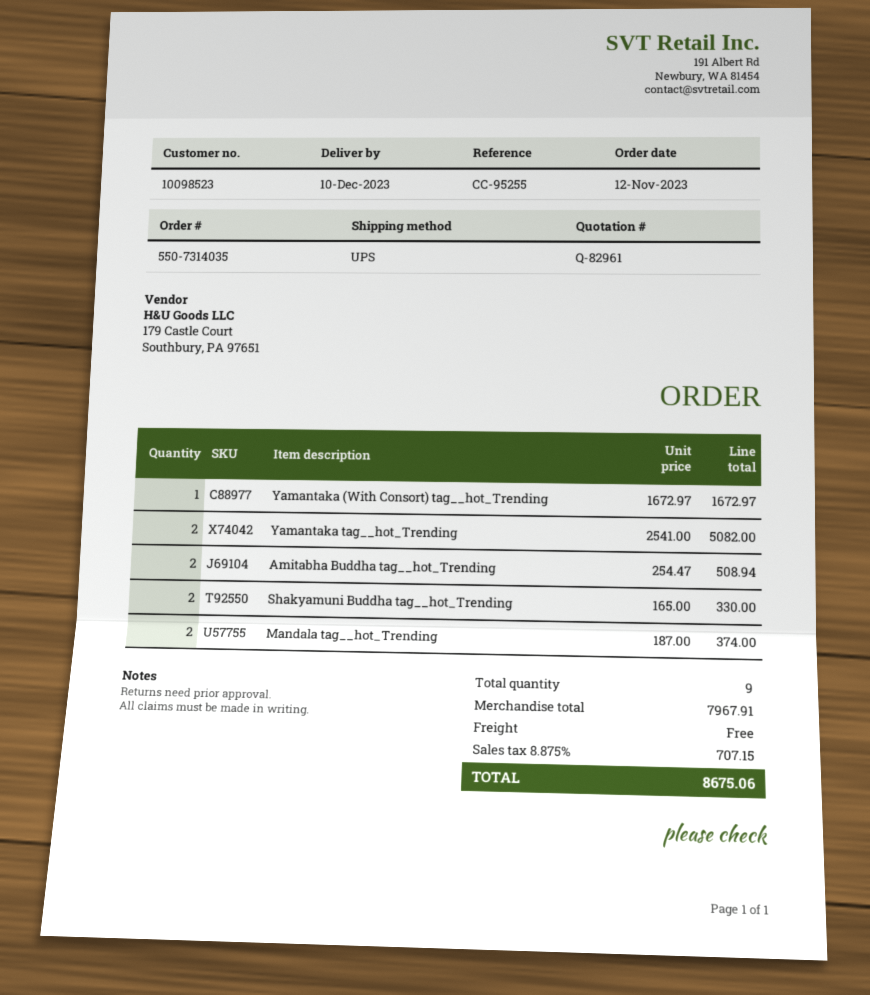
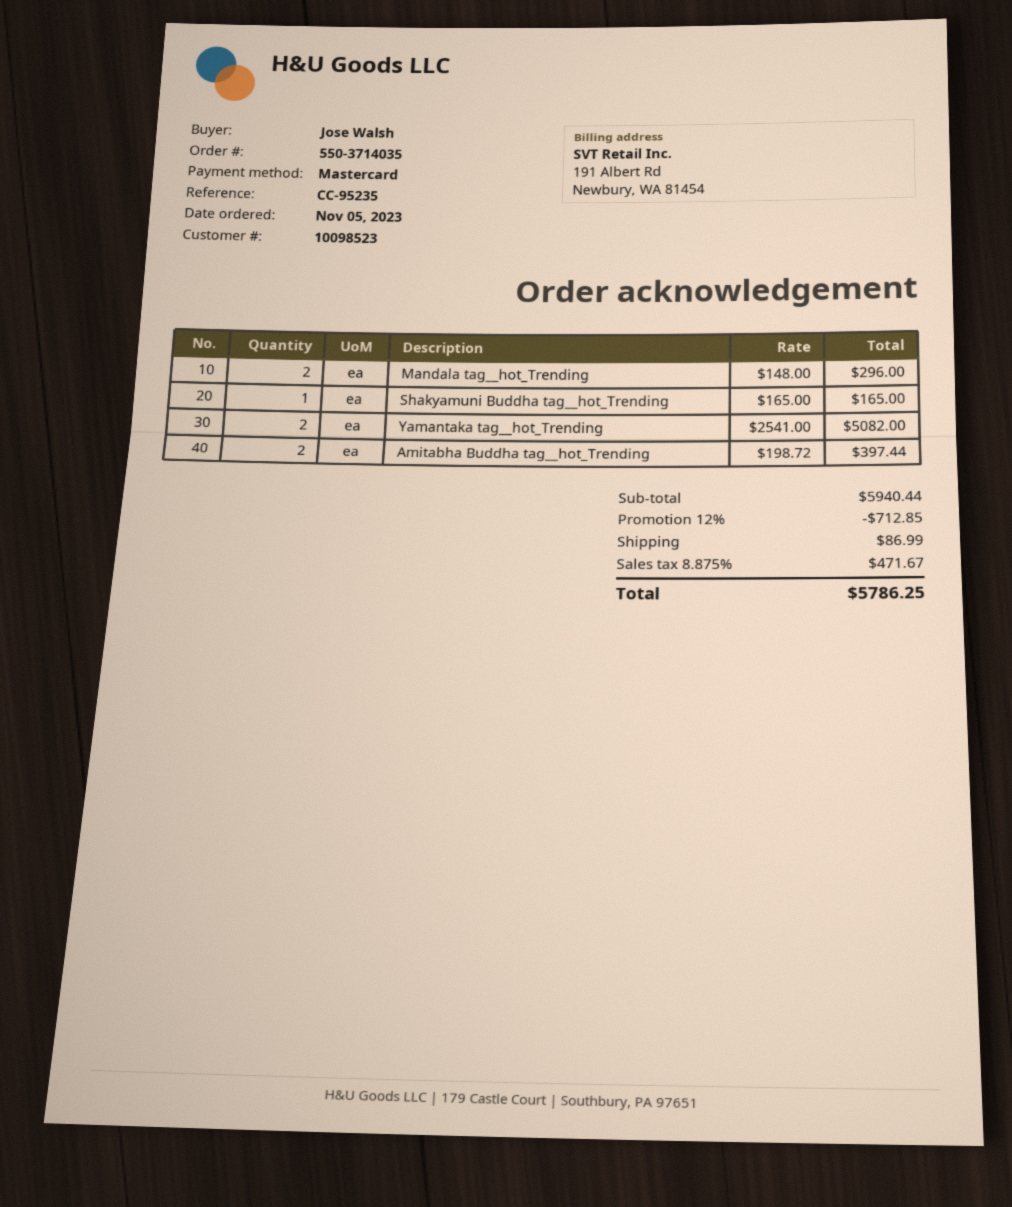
order number: 550-7314035 -> 550-3714035
order date: 2023-11-12 -> 2023-11-05
reference: CC-95255 -> CC-95235
Yamantaka (With Consort) tag__hot_Trending: 1 x 1672.97 = 1672.97 -> none
Amitabha Buddha tag__hot_Trending: 2 x 254.47 = 508.94 -> 2 x 198.72 = 397.44
Shakyamuni Buddha tag__hot_Trending: 2 x 165.00 = 330.00 -> 1 x 165.00 = 165.00
Mandala tag__hot_Trending: 2 x 187.00 = 374.00 -> 2 x 148.00 = 296.00
subtotal: 7967.91 -> 5940.44
discount: none -> 12% = 712.85
shipping: 0.00 -> 86.99
tax: 8.875% = 707.15 -> 8.875% = 471.67
total: 8675.06 -> 5786.25

